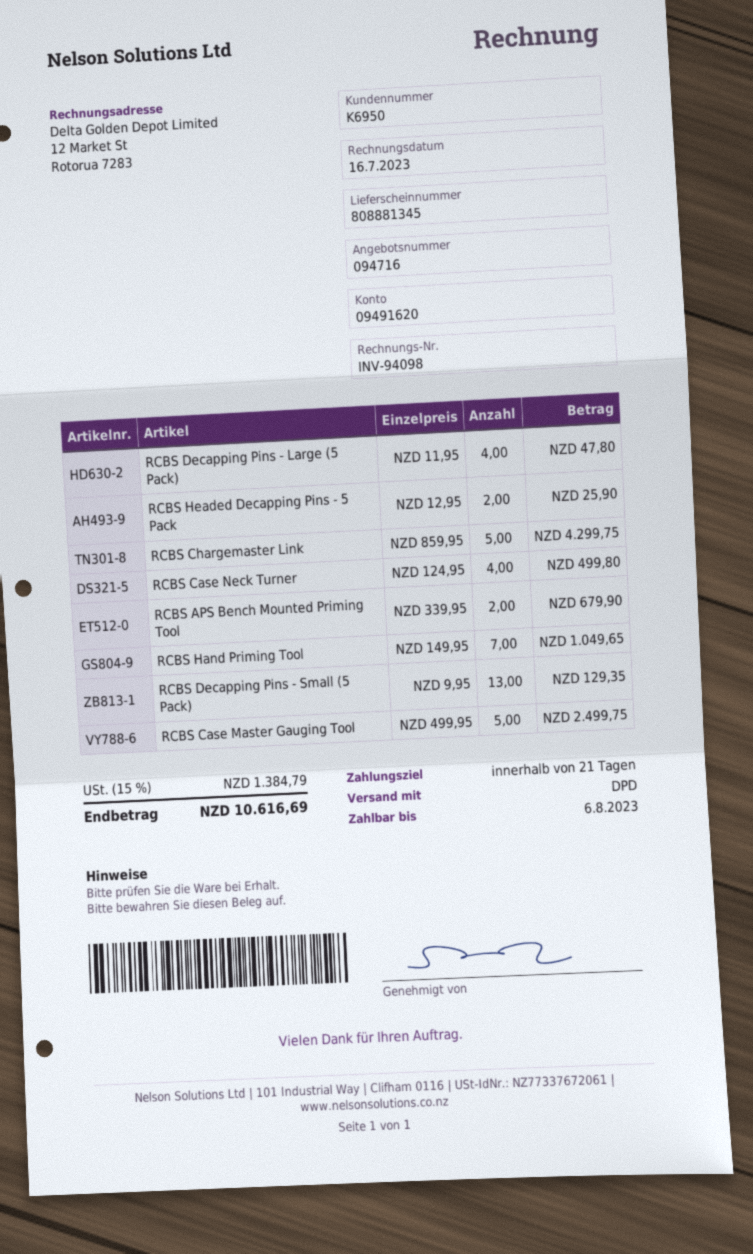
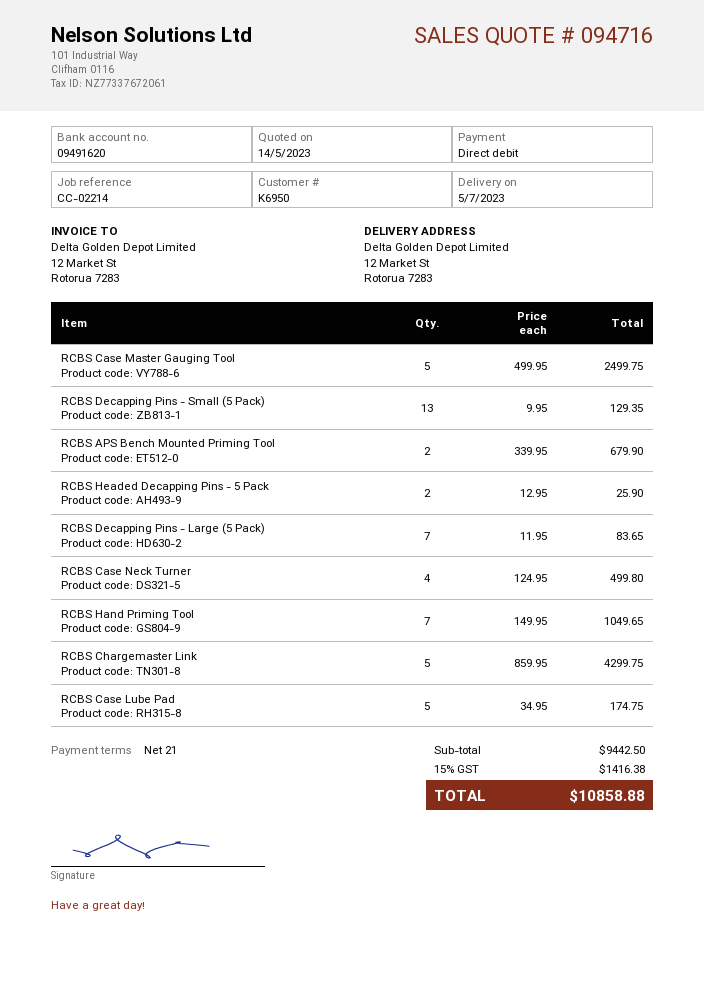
RCBS Decapping Pins - Large (5 Pack): 4 x 11.95 = 47.80 -> 7 x 11.95 = 83.65
RCBS Case Lube Pad: none -> 5 x 34.95 = 174.75
tax: 15% = 1384.79 -> 15% = 1416.38
total: 10616.69 -> 10858.88

